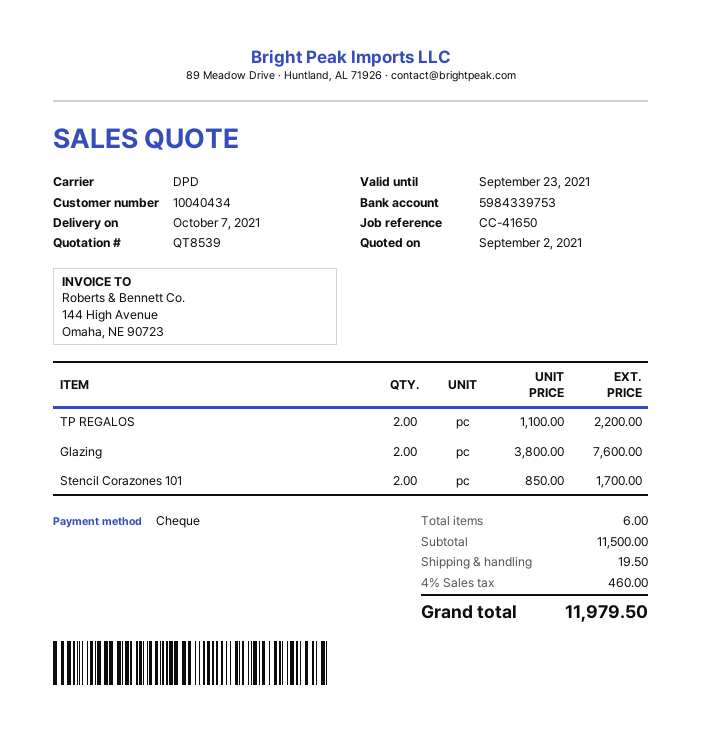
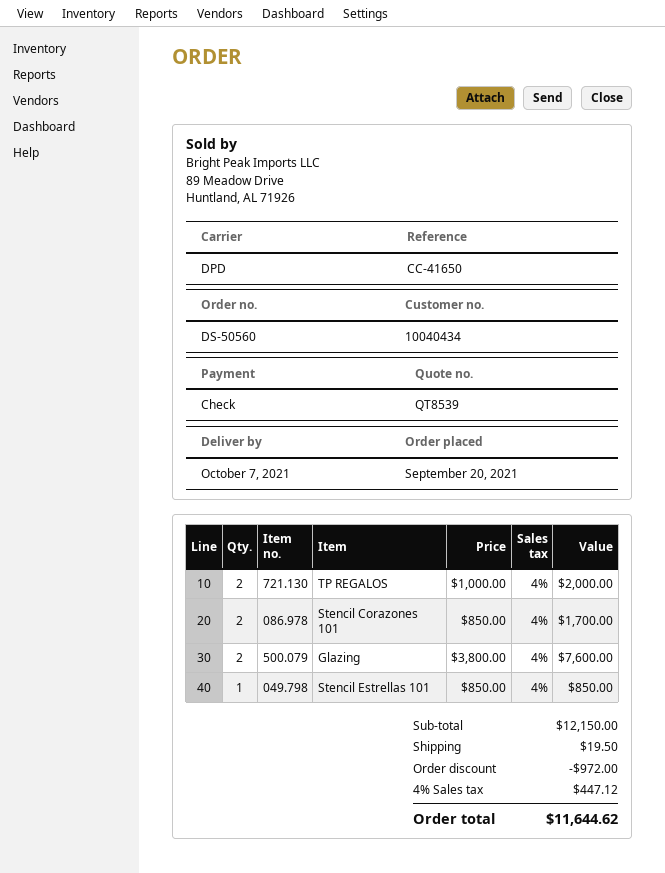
TP REGALOS: 2 x 1100.00 = 2200.00 -> 2 x 1000.00 = 2000.00
Stencil Estrellas 101: none -> 1 x 850.00 = 850.00
subtotal: 11500.00 -> 12150.00
discount: none -> 972.00
tax: 4% = 460.00 -> 4% = 447.12
total: 11979.50 -> 11644.62

